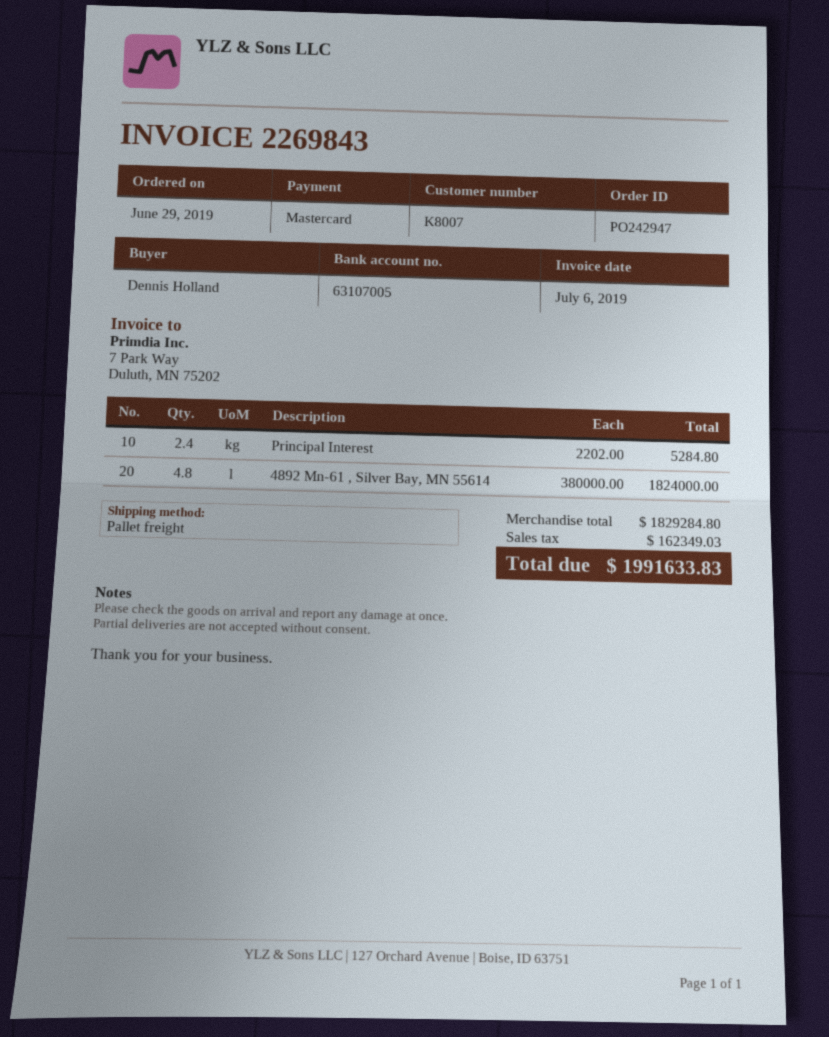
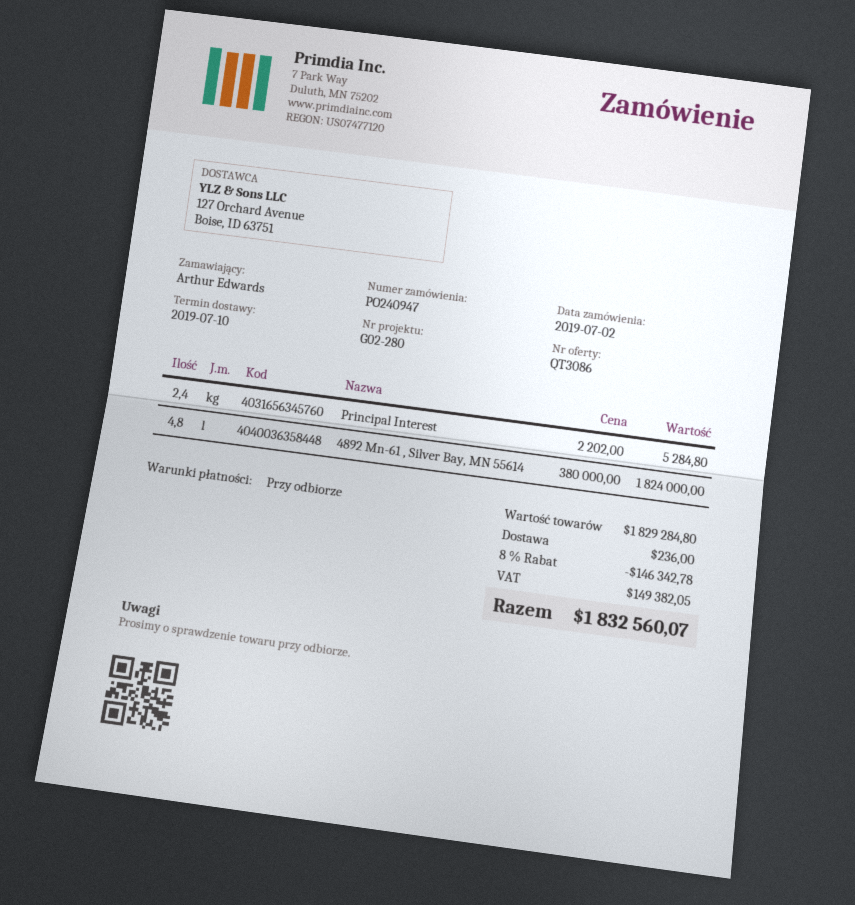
order number: PO242947 -> PO240947
order date: 2019-06-29 -> 2019-07-02
ordered by: Dennis Holland -> Arthur Edwards
discount: none -> 8% = 146342.78
shipping: none -> 236.00
tax: 162349.03 -> 149382.05
total: 1991633.83 -> 1832560.07

